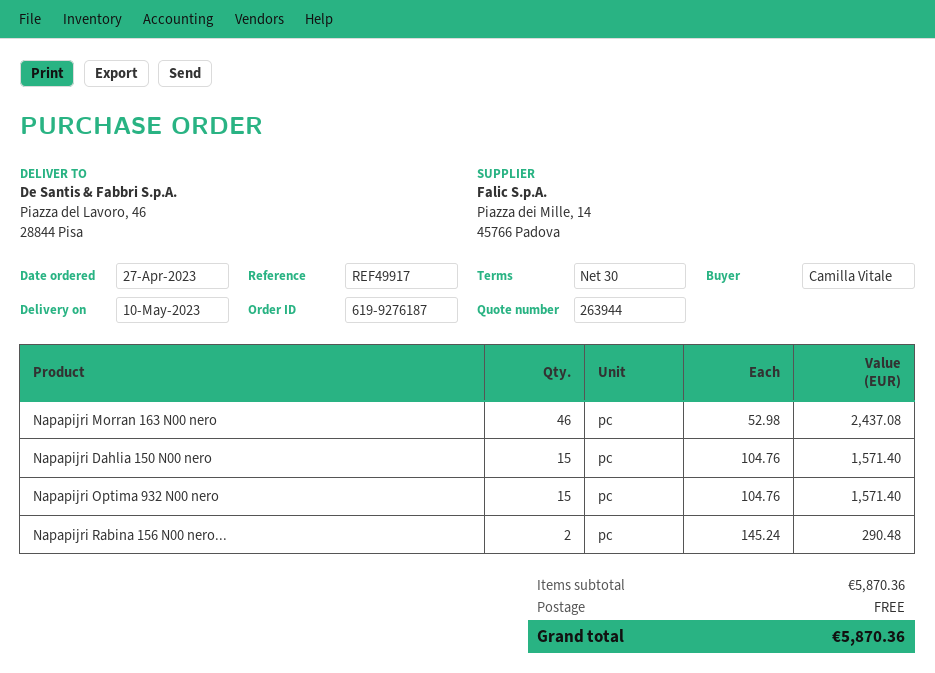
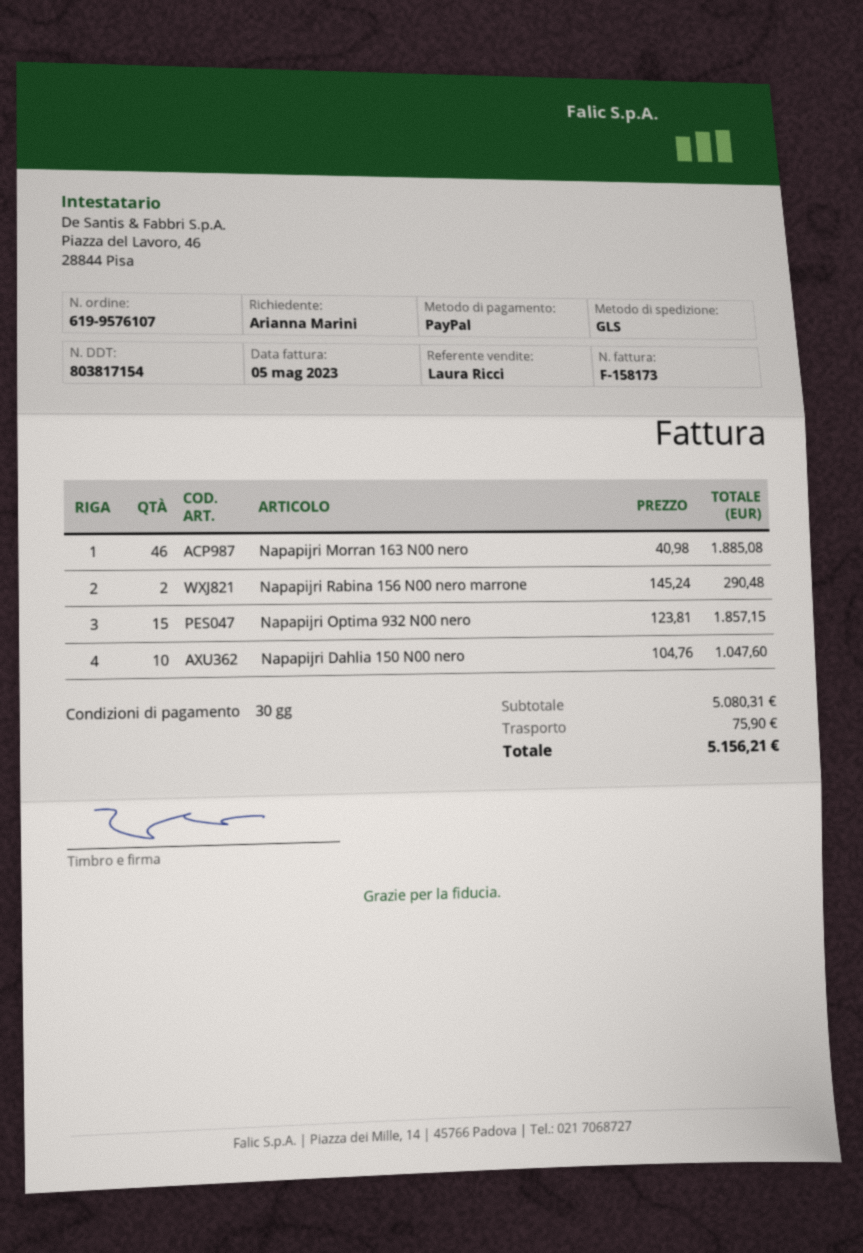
order number: 619-9276187 -> 619-9576107
ordered by: Camilla Vitale -> Arianna Marini
Napapijri Morran 163 N00 nero: 46 x 52.98 = 2437.08 -> 46 x 40.98 = 1885.08
Napapijri Dahlia 150 N00 nero: 15 x 104.76 = 1571.40 -> 10 x 104.76 = 1047.60
Napapijri Optima 932 N00 nero: 15 x 104.76 = 1571.40 -> 15 x 123.81 = 1857.15
subtotal: 5870.36 -> 5080.31
shipping: 0.00 -> 75.90
total: 5870.36 -> 5156.21

